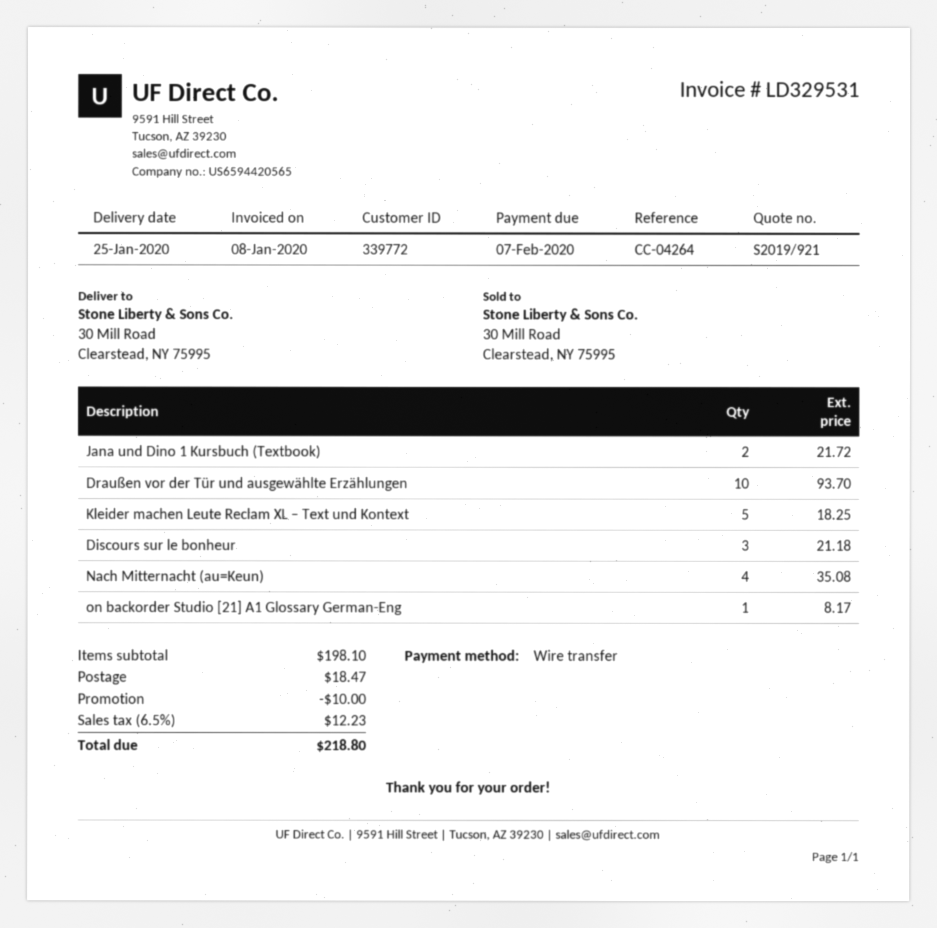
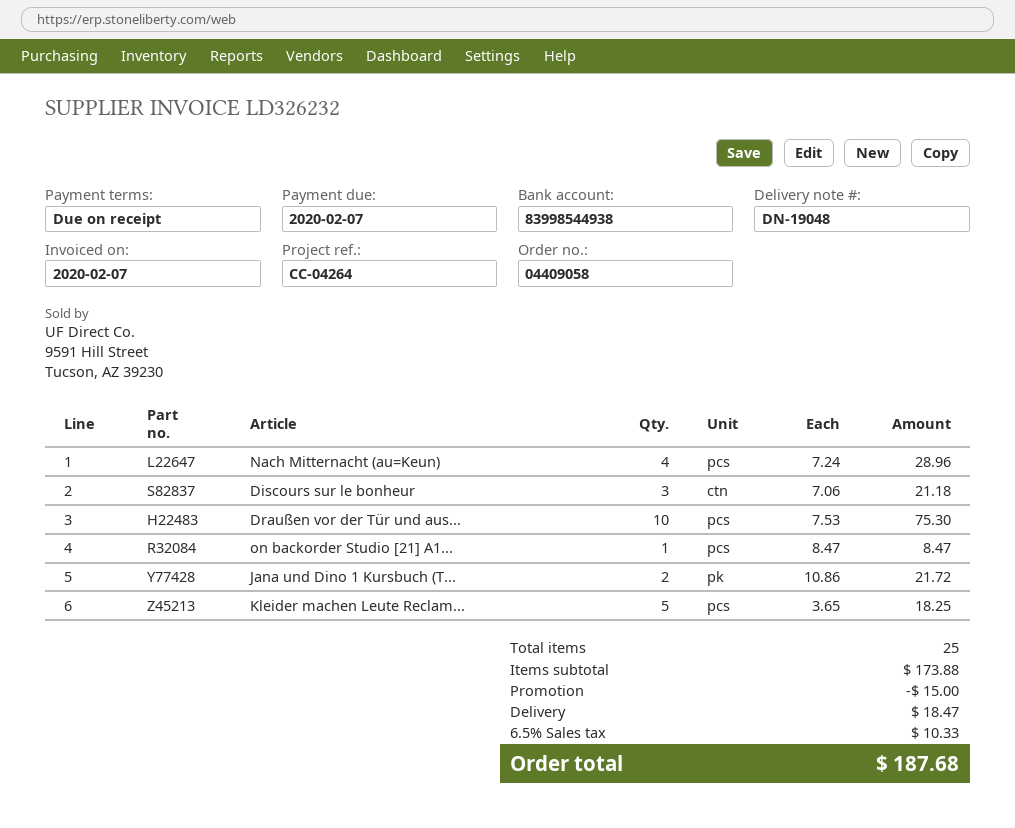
invoice number: LD329531 -> LD326232
invoice date: 2020-01-08 -> 2020-02-07
Draußen vor der Tür und ausgewählte Erzählungen: 10 for 93.70 -> 10 for 75.30
Nach Mitternacht (au=Keun): 4 for 35.08 -> 4 for 28.96
on backorder Studio [21] A1 Glossary German-Eng: 1 for 8.17 -> 1 for 8.47
subtotal: 198.10 -> 173.88
discount: 10.00 -> 15.00
tax: 6.5% = 12.23 -> 6.5% = 10.33
total: 218.80 -> 187.68

